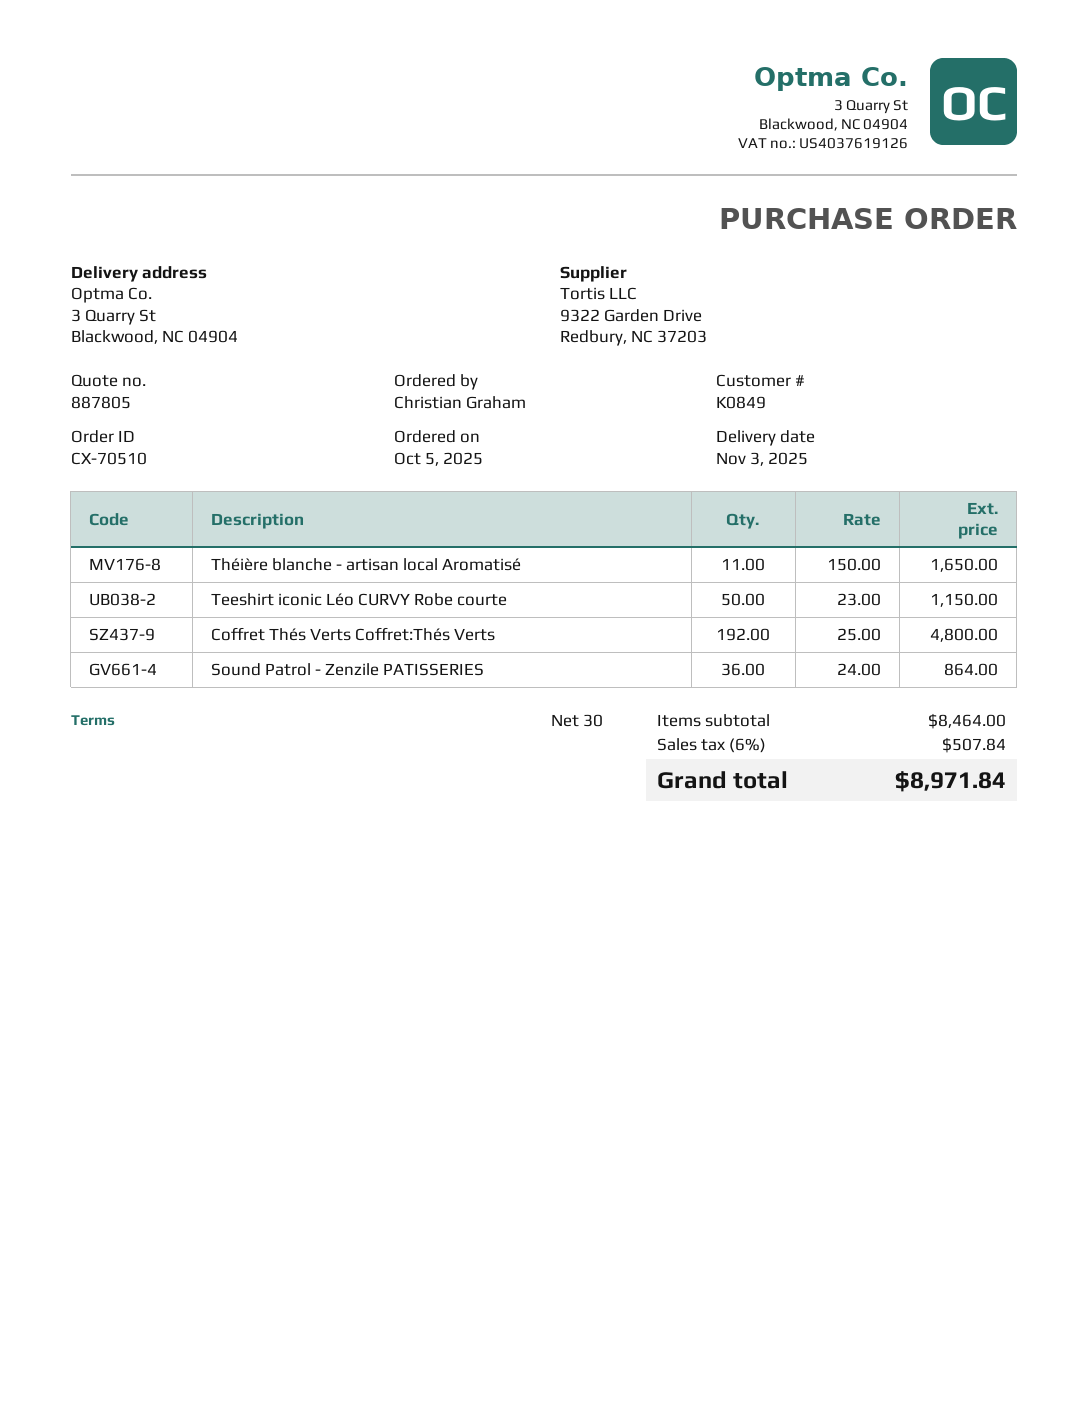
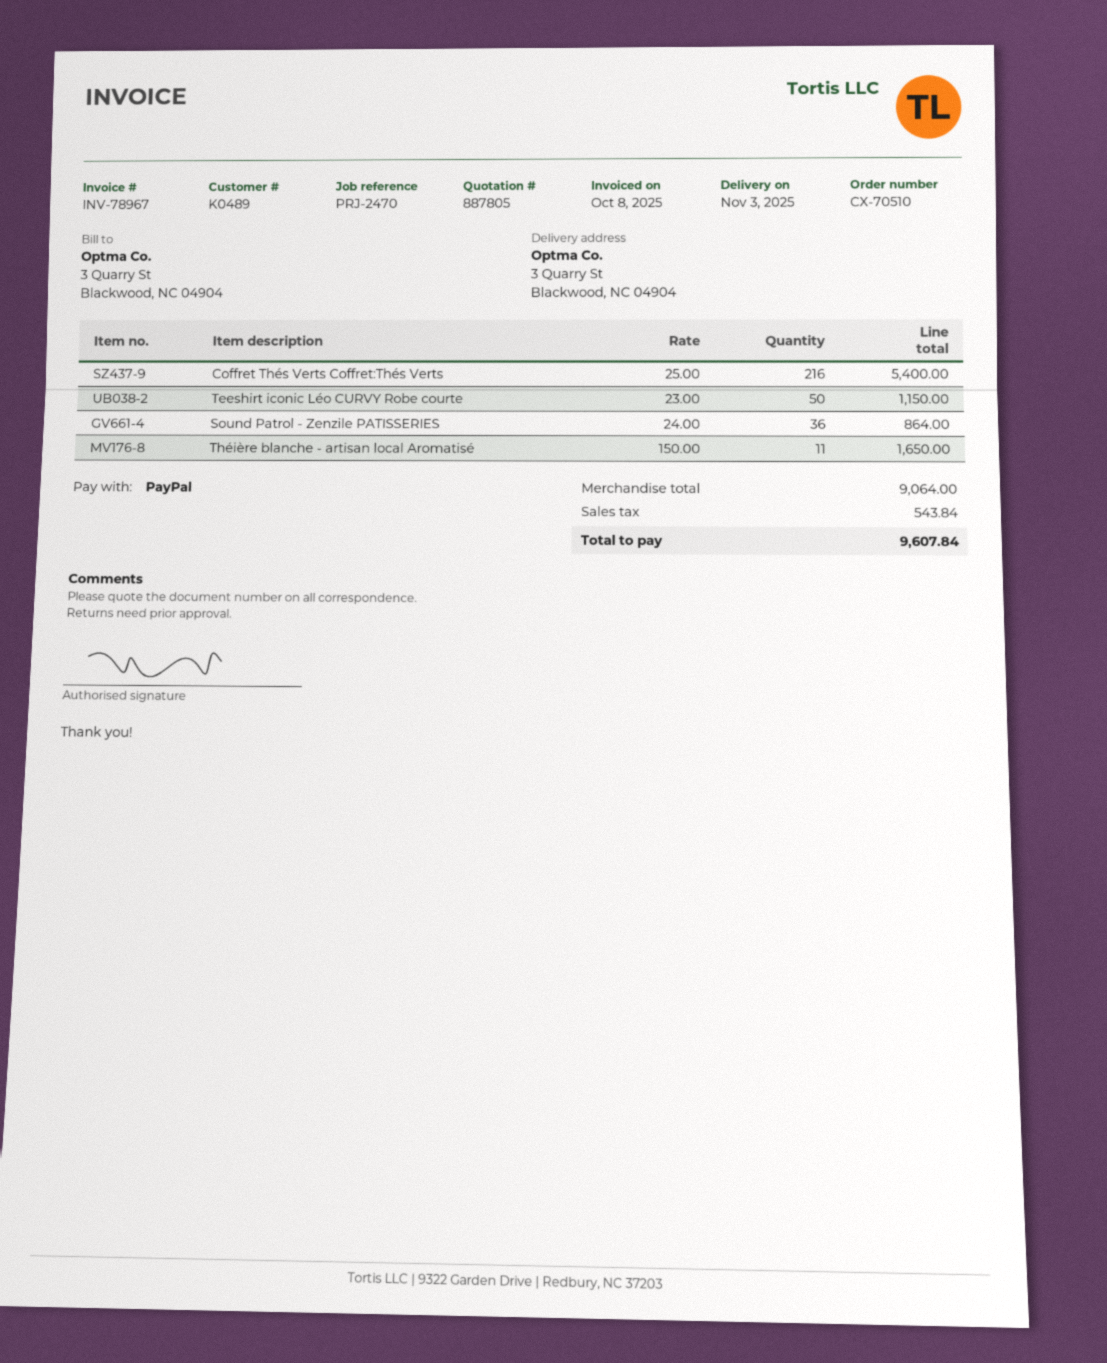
customer number: K0849 -> K0489
Coffret Thés Verts Coffret:Thés Verts: 192 x 25.00 = 4800.00 -> 216 x 25.00 = 5400.00
subtotal: 8464.00 -> 9064.00
tax: 507.84 -> 543.84
total: 8971.84 -> 9607.84

